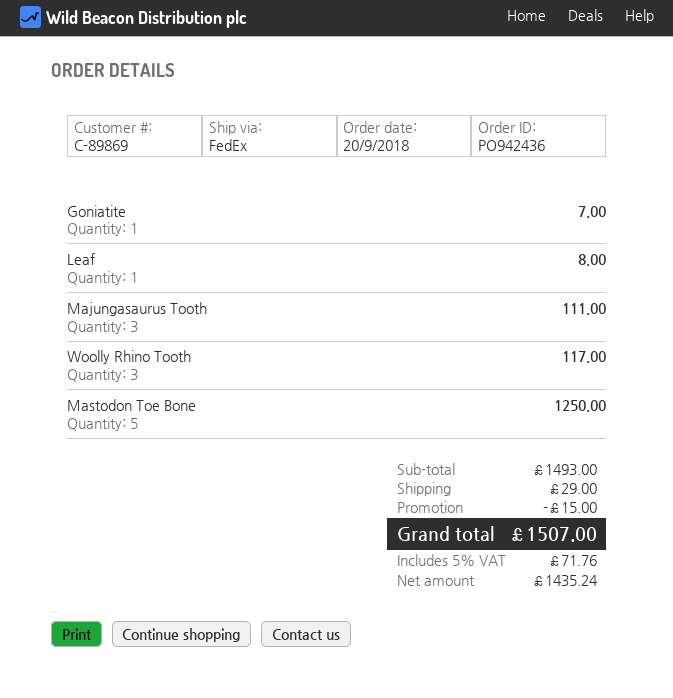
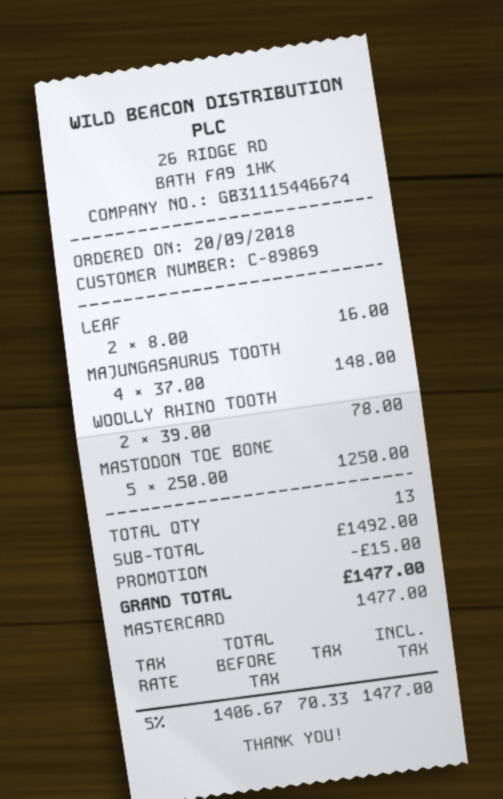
Goniatite: 1 for 7.00 -> none
Leaf: 1 for 8.00 -> 2 for 16.00
Majungasaurus Tooth: 3 for 111.00 -> 4 for 148.00
Woolly Rhino Tooth: 3 for 117.00 -> 2 for 78.00
subtotal: 1493.00 -> 1492.00
shipping: 29.00 -> none
net: 1435.24 -> 1406.67
tax: 5% = 71.76 -> 5% = 70.33
total: 1507.00 -> 1477.00

